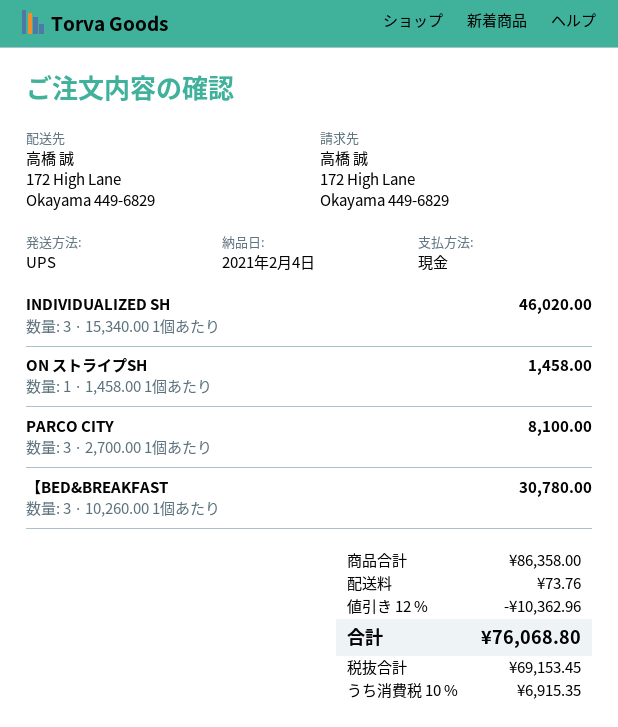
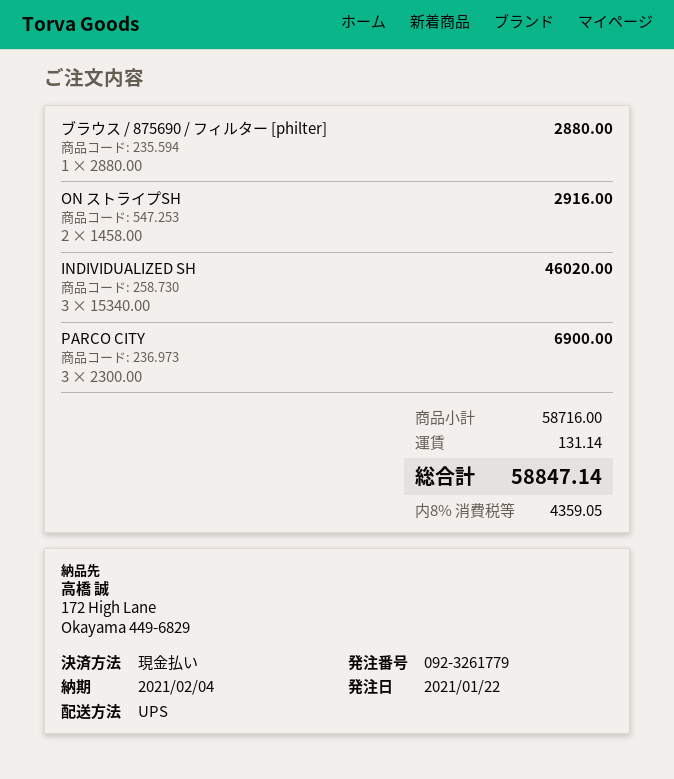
ON ストライプSH: 1 x 1458.00 = 1458.00 -> 2 x 1458.00 = 2916.00
PARCO CITY: 3 x 2700.00 = 8100.00 -> 3 x 2300.00 = 6900.00
【BED&BREAKFAST: 3 x 10260.00 = 30780.00 -> none
ブラウス / 875690 / フィルター [philter]: none -> 1 x 2880.00 = 2880.00
subtotal: 86358.00 -> 58716.00
discount: 12% = 10362.96 -> none
shipping: 73.76 -> 131.14
tax: 10% = 6915.35 -> 8% = 4359.05
total: 76068.80 -> 58847.14

